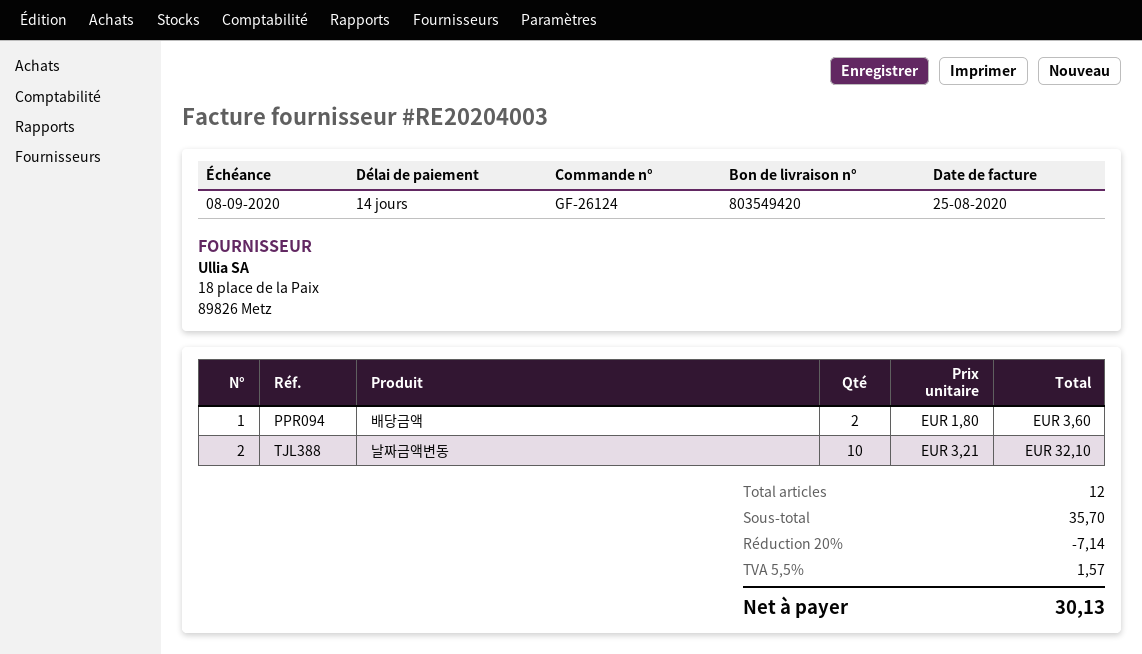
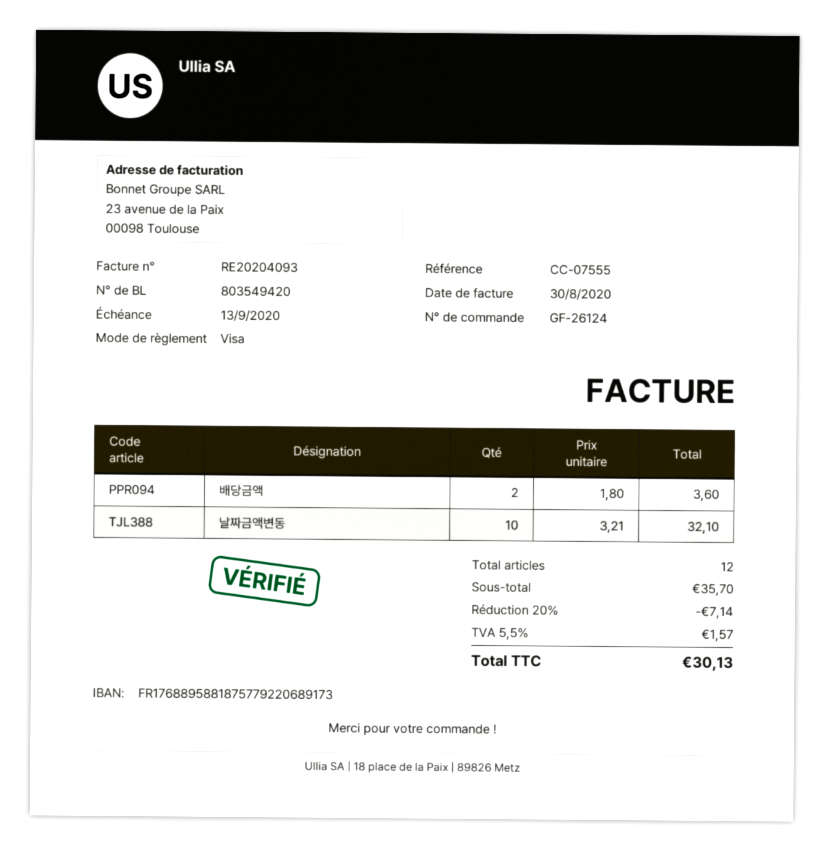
invoice number: RE20204003 -> RE20204093
invoice date: 2020-08-25 -> 2020-08-30
due date: 2020-09-08 -> 2020-09-13

